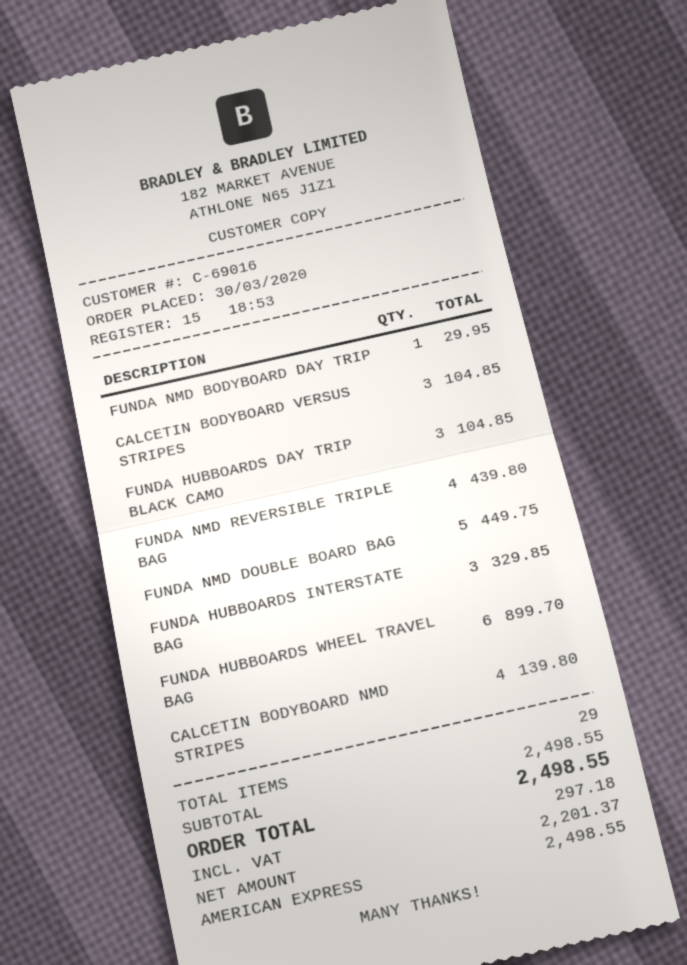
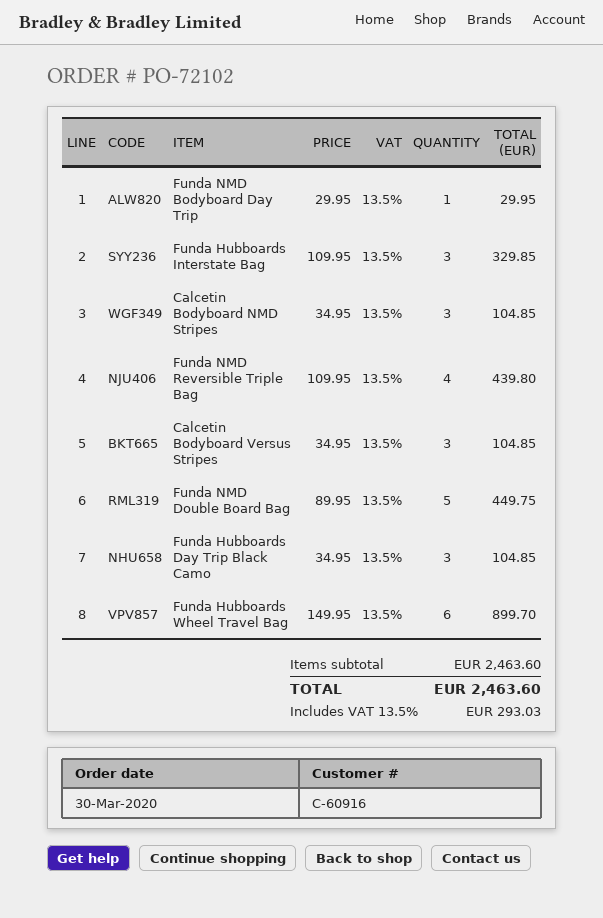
customer number: C-69016 -> C-60916
CALCETIN BODYBOARD NMD STRIPES: 4 for 139.80 -> 3 for 104.85
subtotal: 2498.55 -> 2463.60
tax: 297.18 -> 293.03
total: 2498.55 -> 2463.60

